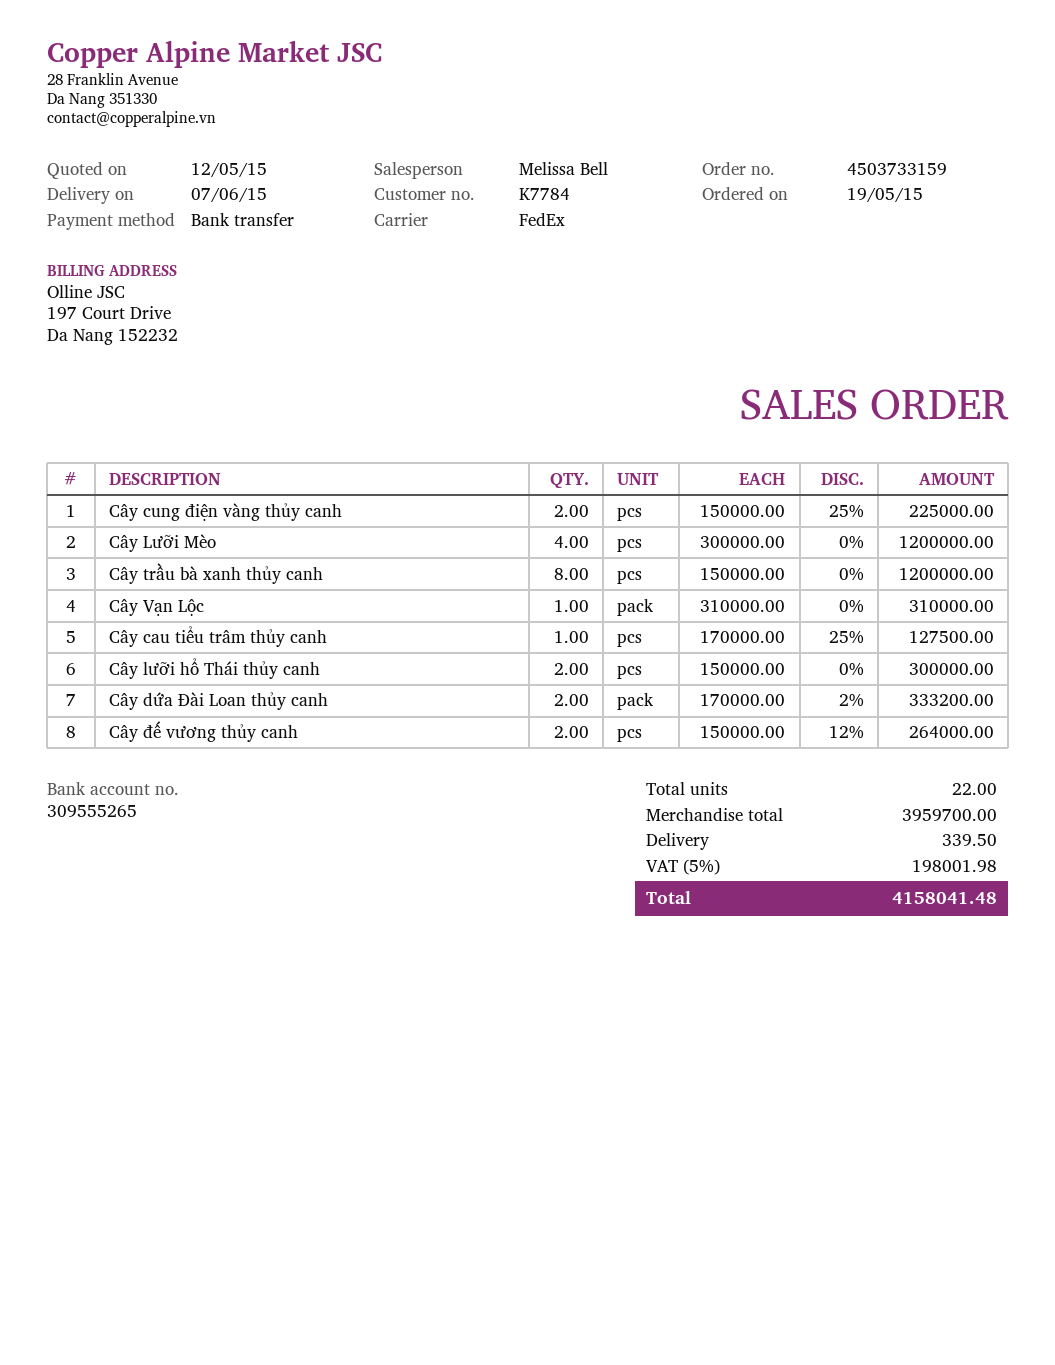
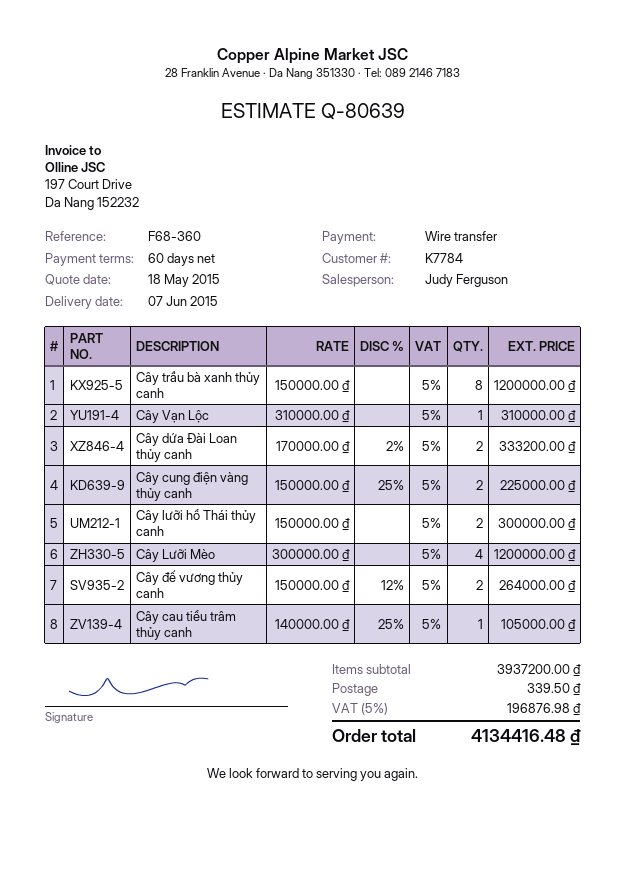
quote date: 2015-05-12 -> 2015-05-18
sales rep: Melissa Bell -> Judy Ferguson
Cây cau tiểu trâm thủy canh: 1 x 170000.00 - 25% = 127500.00 -> 1 x 140000.00 - 25% = 105000.00
subtotal: 3959700.00 -> 3937200.00
tax: 5% = 198001.98 -> 5% = 196876.98
total: 4158041.48 -> 4134416.48

